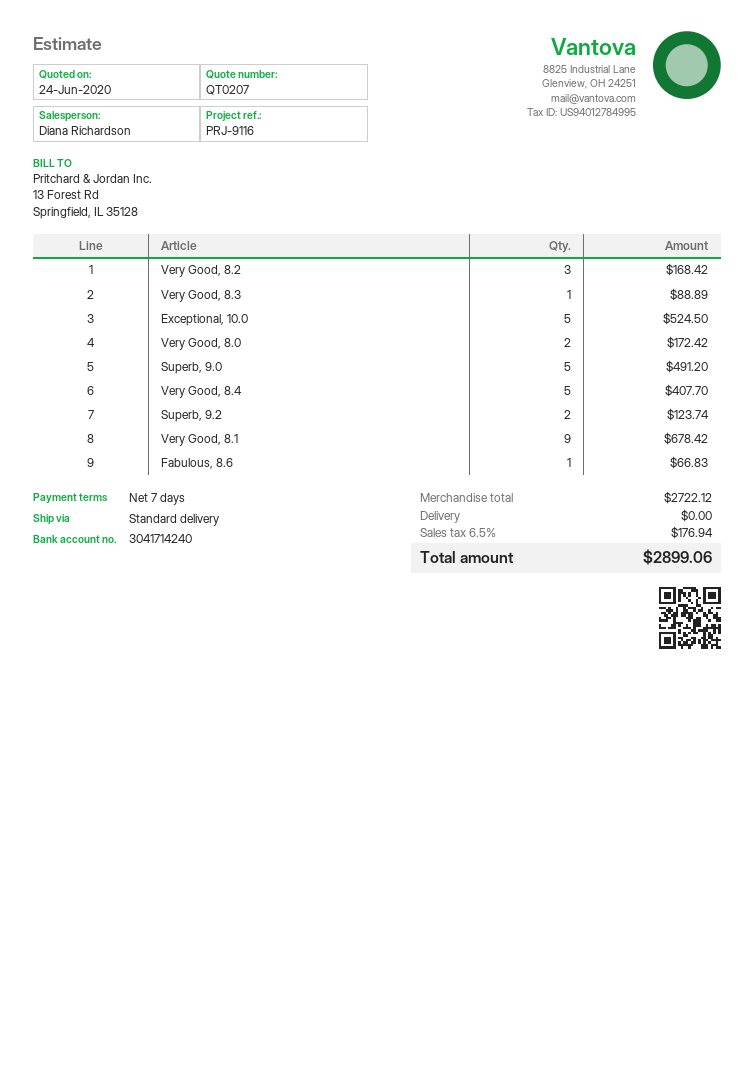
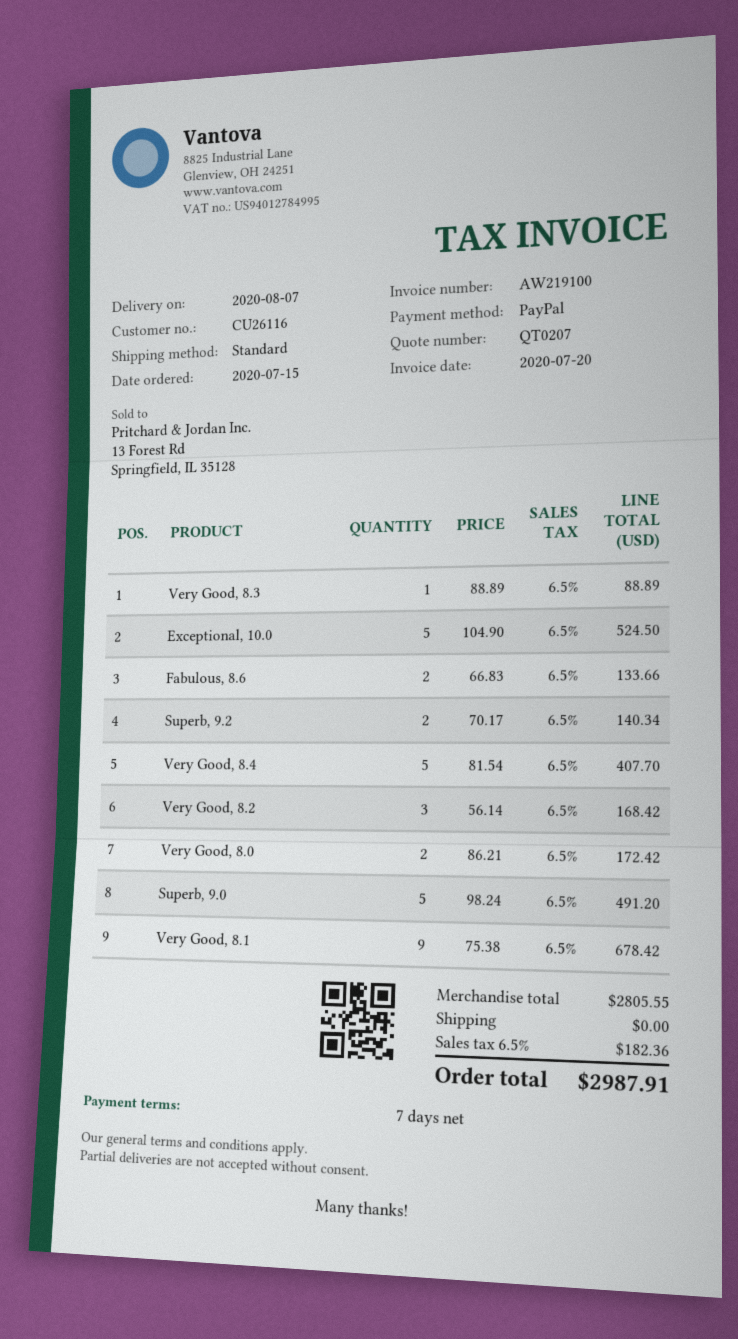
Superb, 9.2: 2 for 123.74 -> 2 for 140.34
Fabulous, 8.6: 1 for 66.83 -> 2 for 133.66
subtotal: 2722.12 -> 2805.55
tax: 6.5% = 176.94 -> 6.5% = 182.36
total: 2899.06 -> 2987.91

